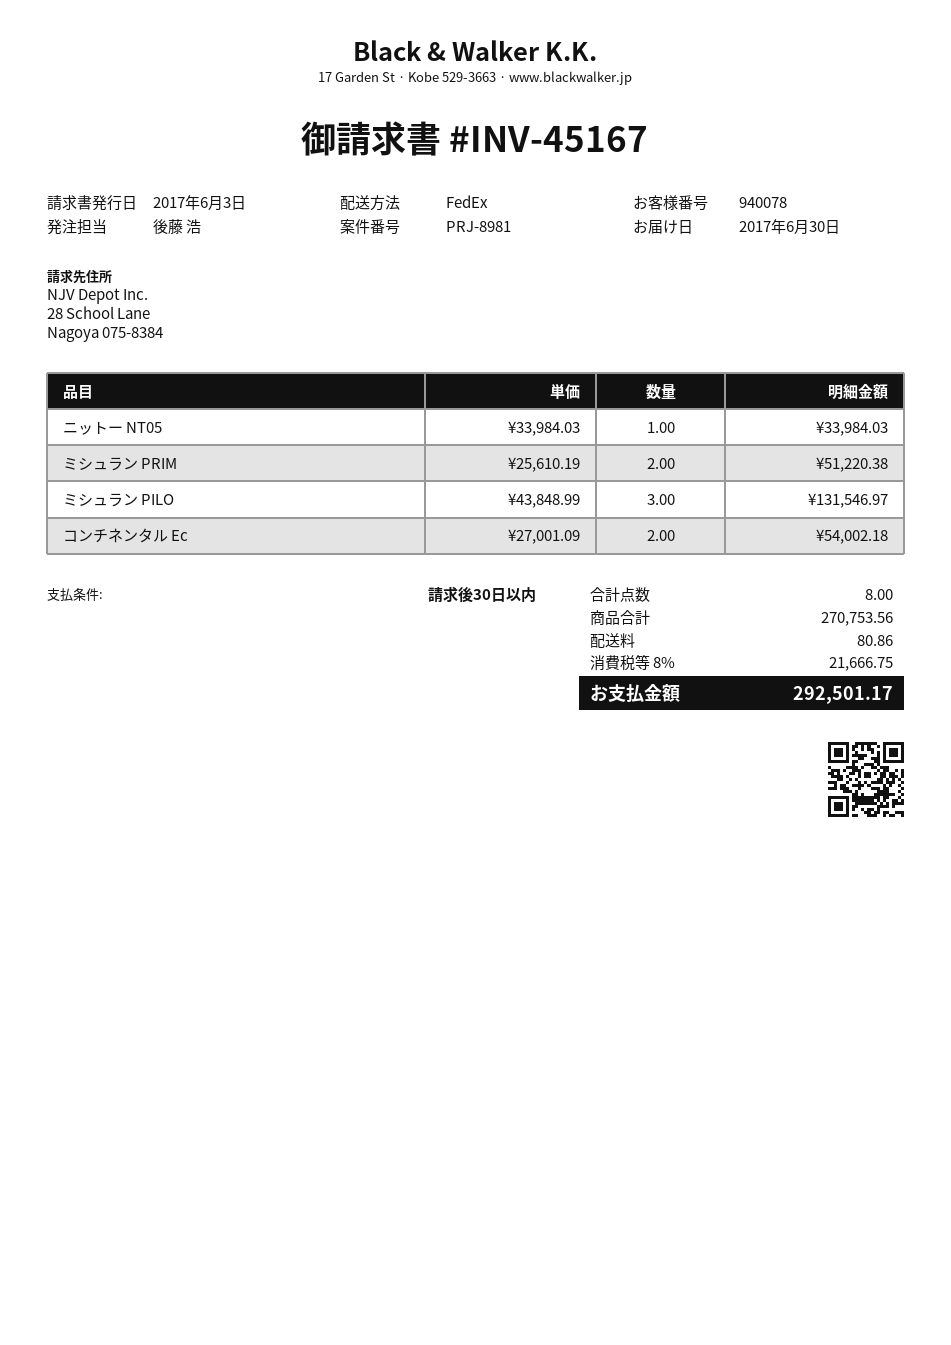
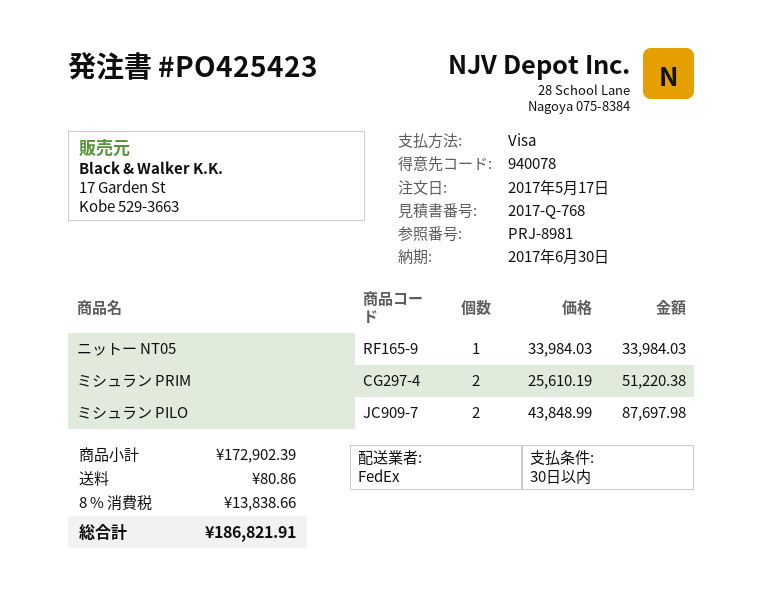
ミシュラン PILO: 3 x 43848.99 = 131546.97 -> 2 x 43848.99 = 87697.98
コンチネンタル Ec: 2 x 27001.09 = 54002.18 -> none
subtotal: 270753.56 -> 172902.39
tax: 8% = 21666.75 -> 8% = 13838.66
total: 292501.17 -> 186821.91

